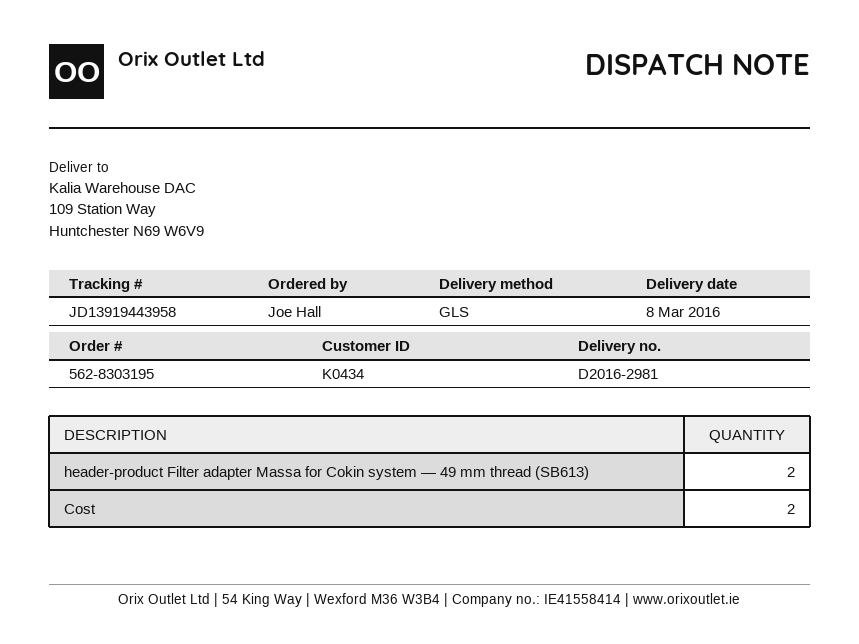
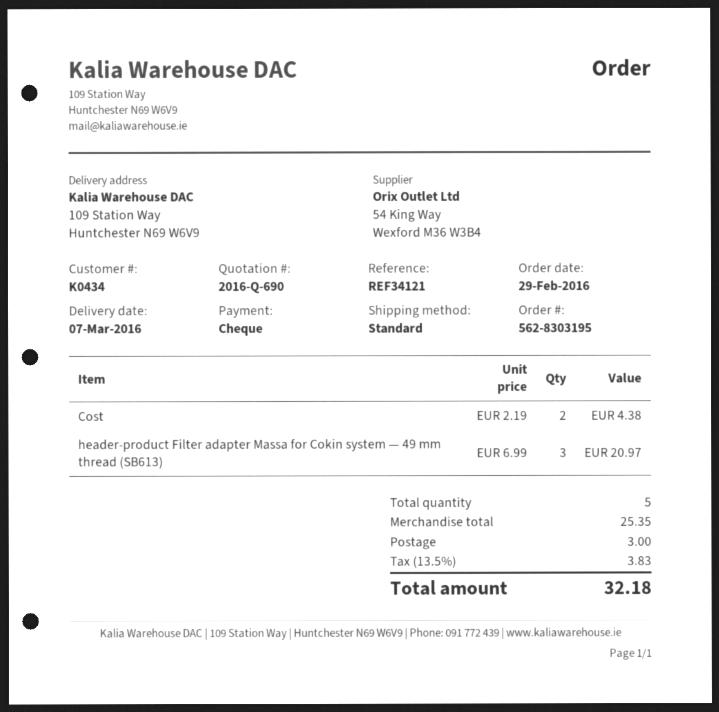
delivery date: 2016-03-08 -> 2016-03-07
shipping method: GLS -> standard
header-product Filter adapter Massa for Cokin system — 49 mm thread (SB613): 2 -> 3

